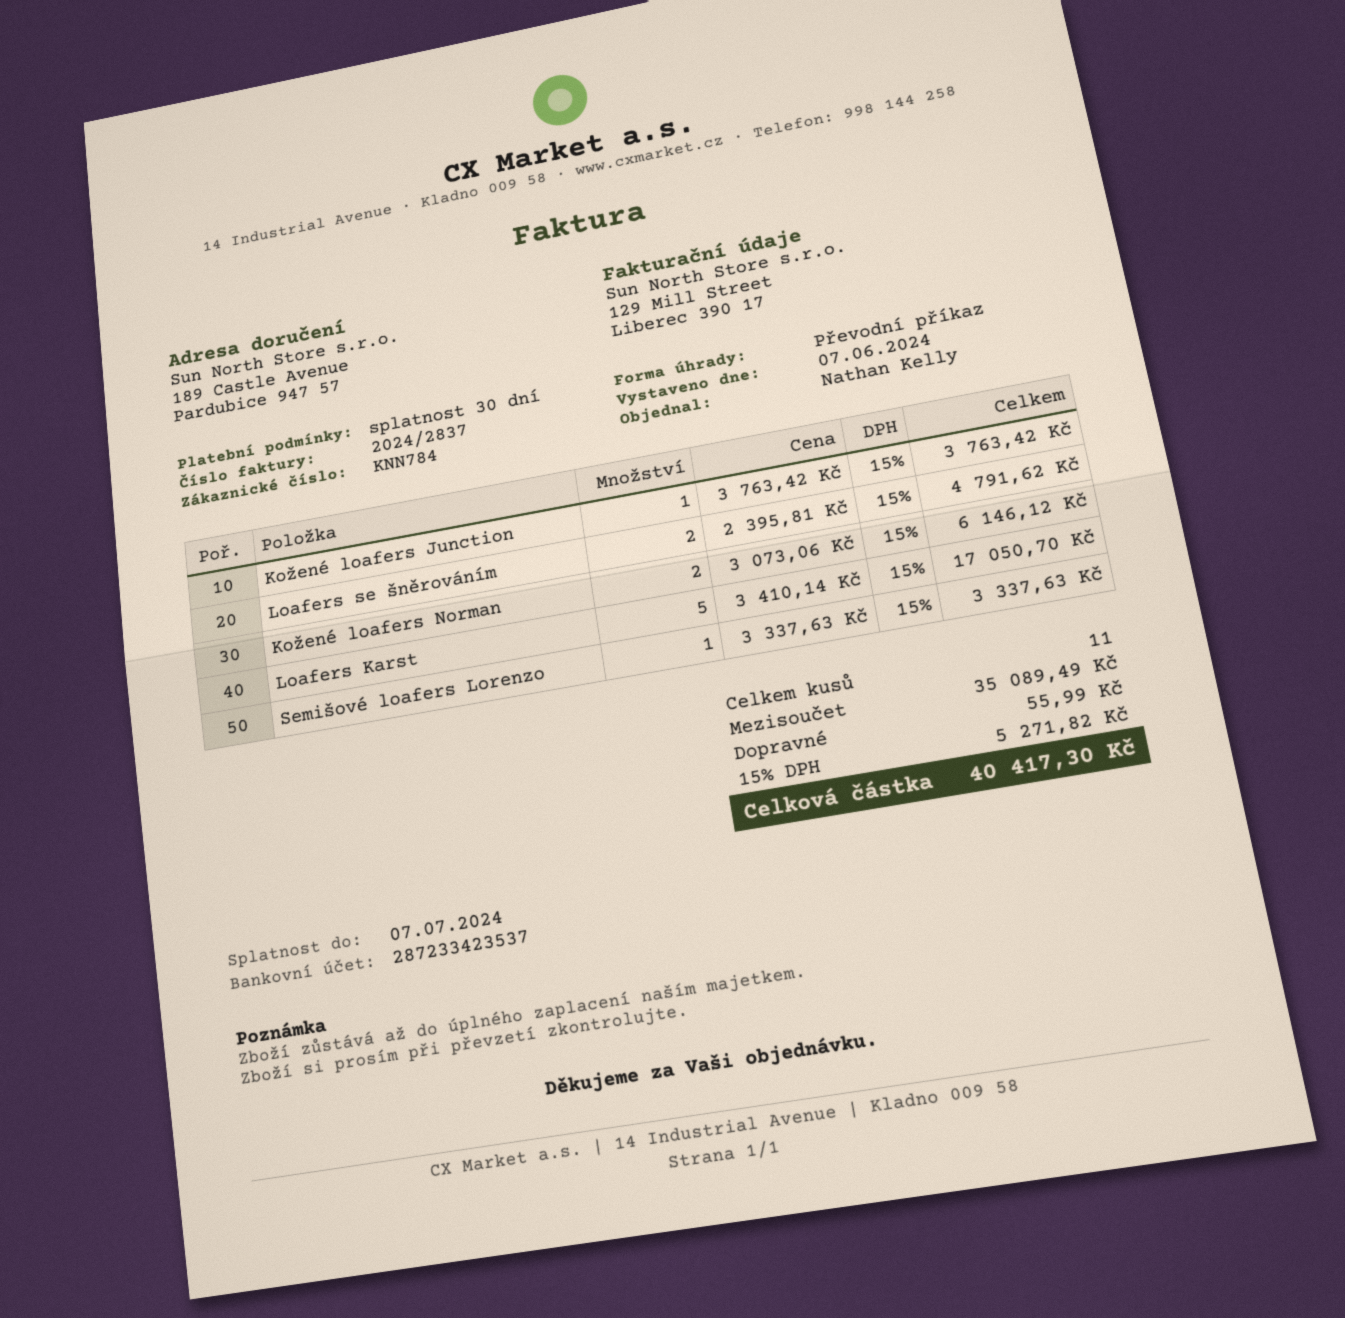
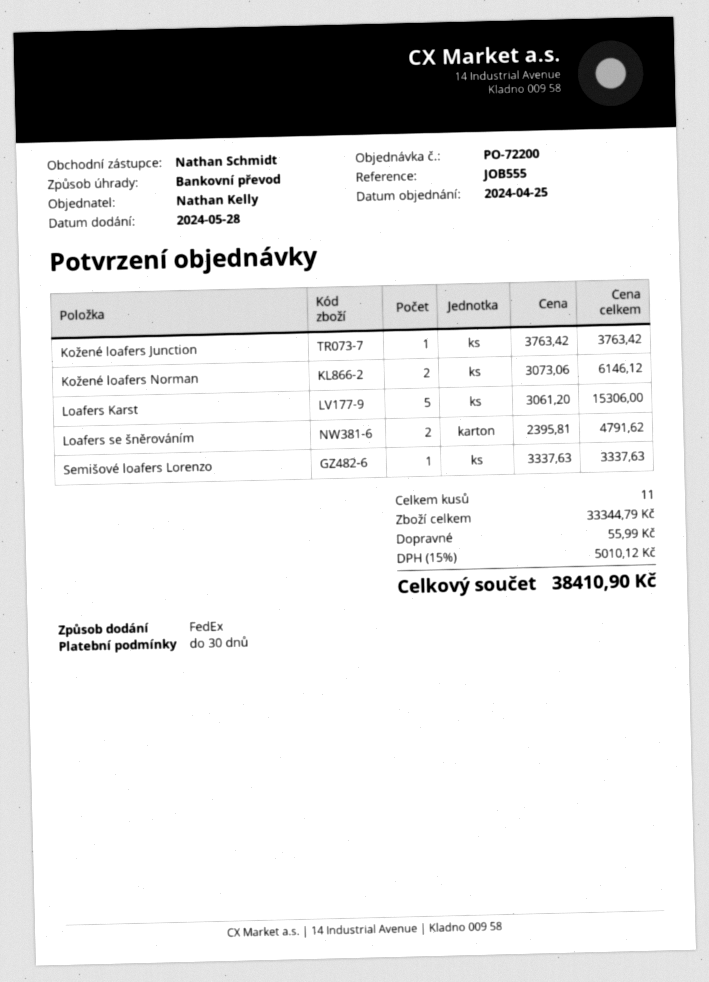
Loafers Karst: 5 x 3410.14 = 17050.70 -> 5 x 3061.20 = 15306.00
subtotal: 35089.49 -> 33344.79
tax: 15% = 5271.82 -> 15% = 5010.12
total: 40417.30 -> 38410.90

